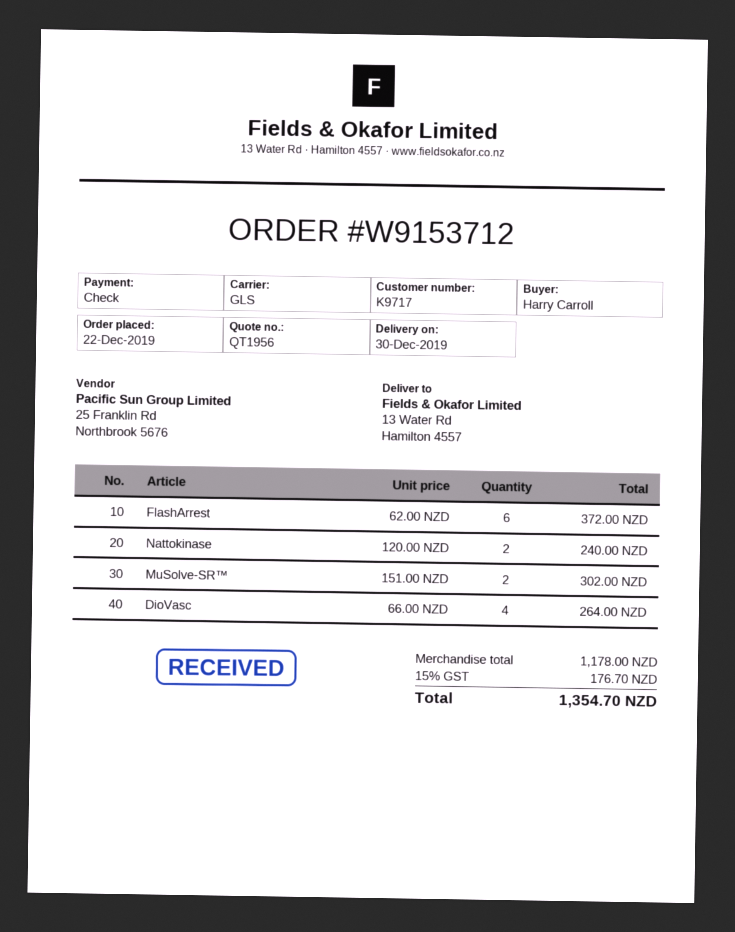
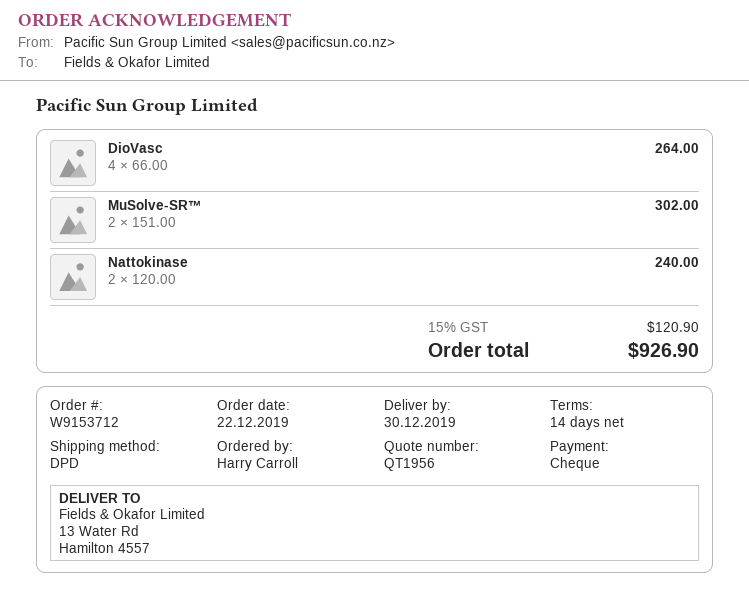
shipping method: GLS -> DPD
FlashArrest: 6 x 62.00 = 372.00 -> none
tax: 15% = 176.70 -> 15% = 120.90
total: 1354.70 -> 926.90

